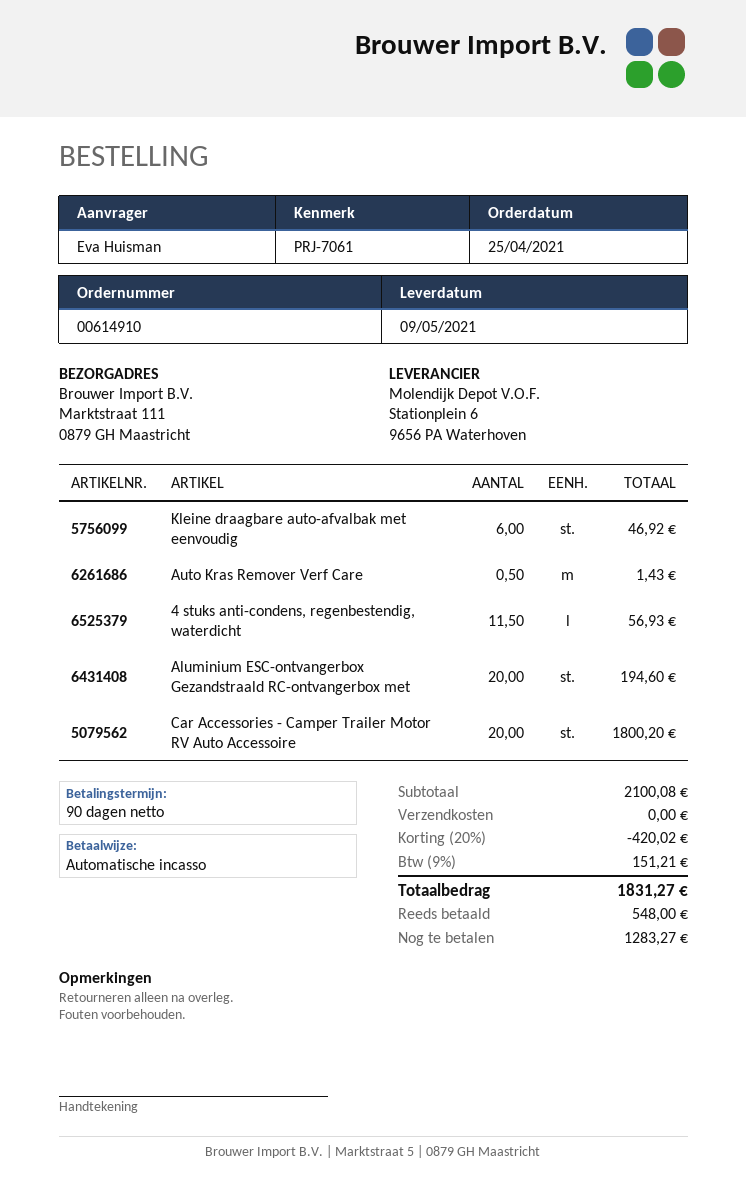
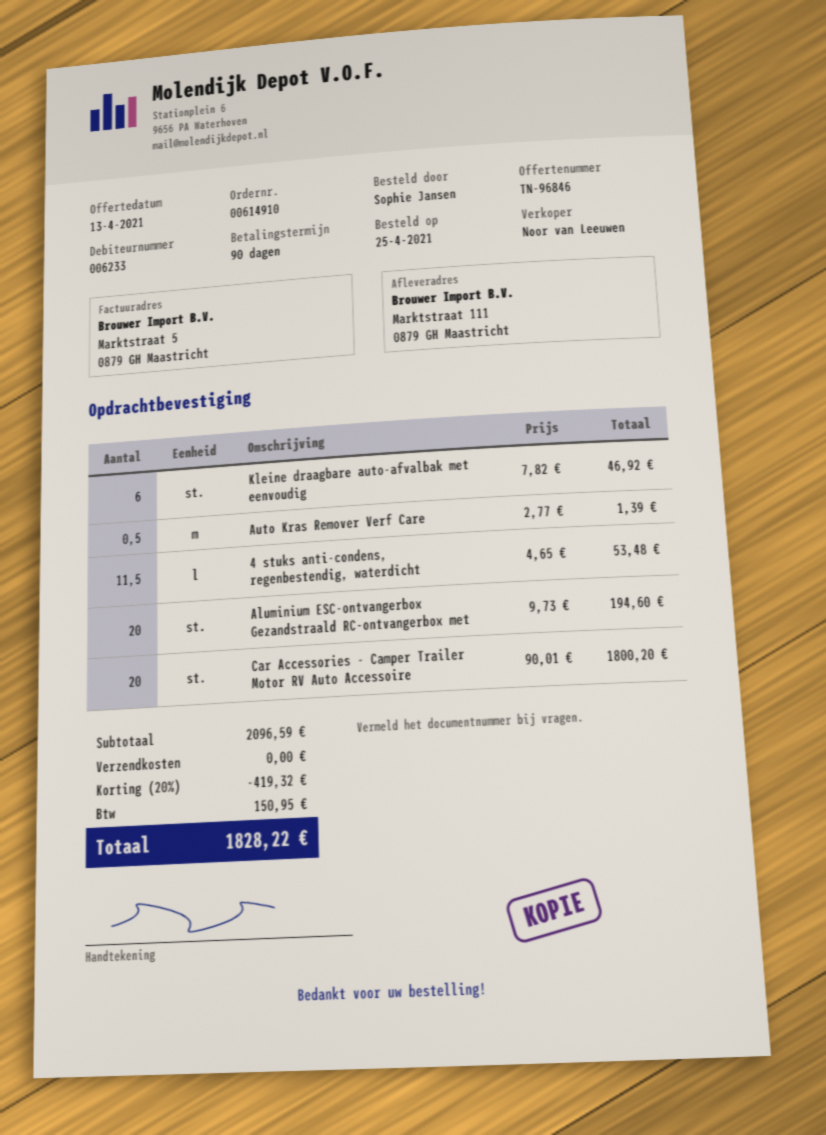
ordered by: Eva Huisman -> Sophie Jansen
Auto Kras Remover Verf Care: 0.5 for 1.43 -> 0.5 for 1.39
4 stuks anti-condens, regenbestendig, waterdicht: 11.5 for 56.93 -> 11.5 for 53.48
subtotal: 2100.08 -> 2096.59
discount: 20% = 420.02 -> 20% = 419.32
tax: 151.21 -> 150.95
total: 1831.27 -> 1828.22

